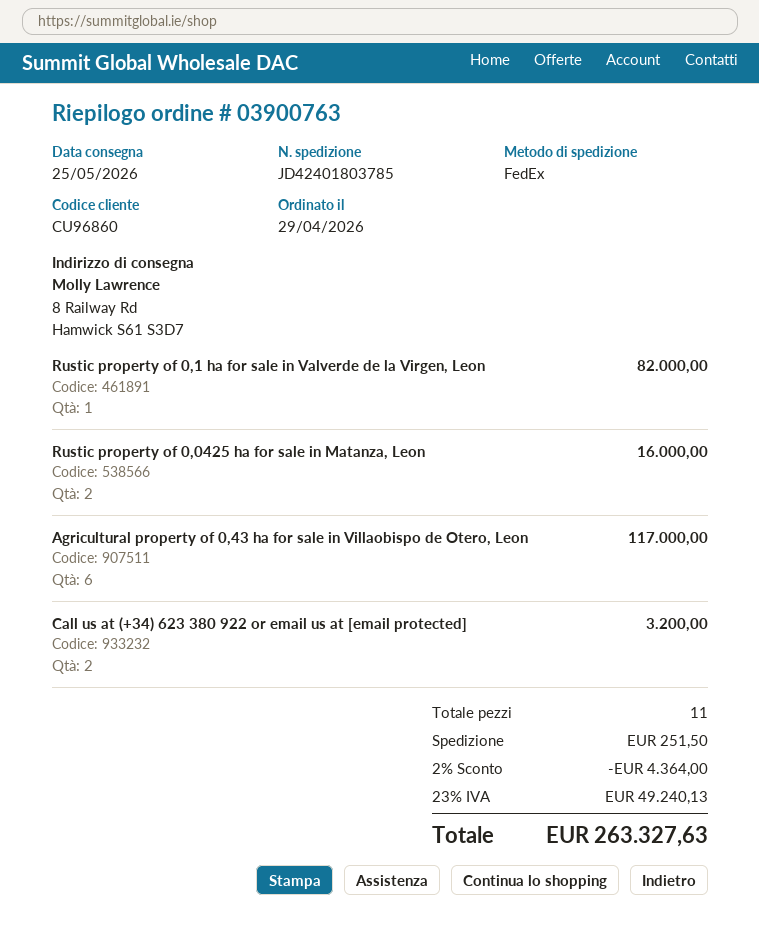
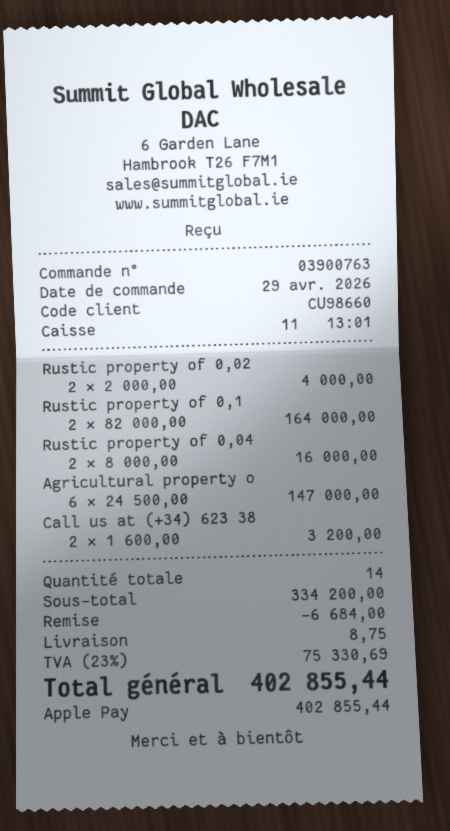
customer number: CU96860 -> CU98660
Rustic property of 0,1 ha for sale in Valverde de la Virgen, Leon: 1 for 82000.00 -> 2 for 164000.00
Agricultural property of 0,43 ha for sale in Villaobispo de Otero, Leon: 6 for 117000.00 -> 6 for 147000.00
Rustic property of 0,02: none -> 2 for 4000.00
total quantity: 11 -> 14
discount: 4364.00 -> 6684.00
shipping: 251.50 -> 8.75
tax: 23% = 49240.13 -> 23% = 75330.69
total: 263327.63 -> 402855.44

